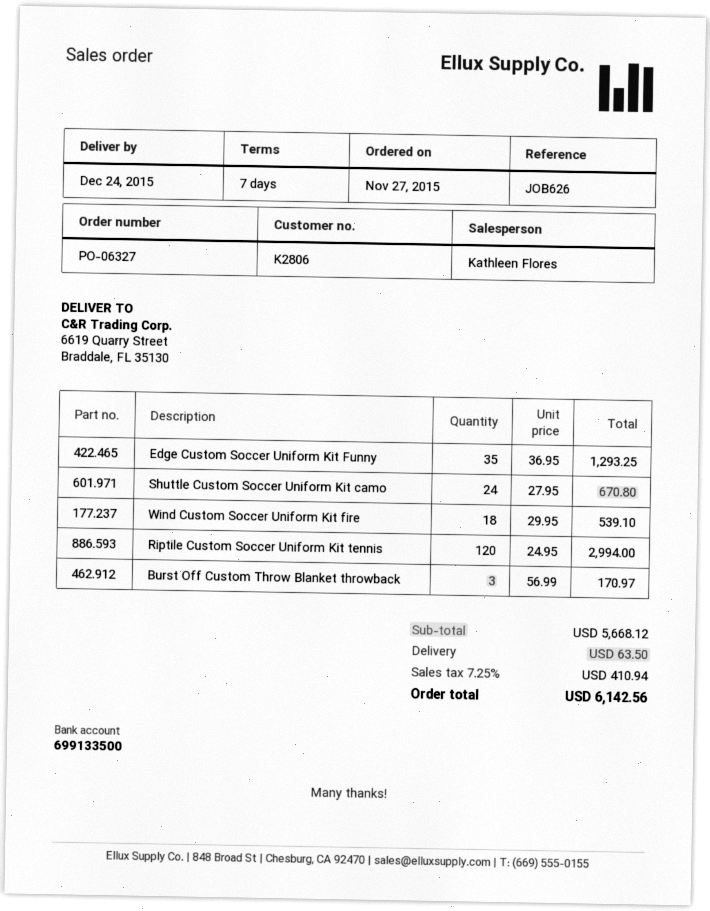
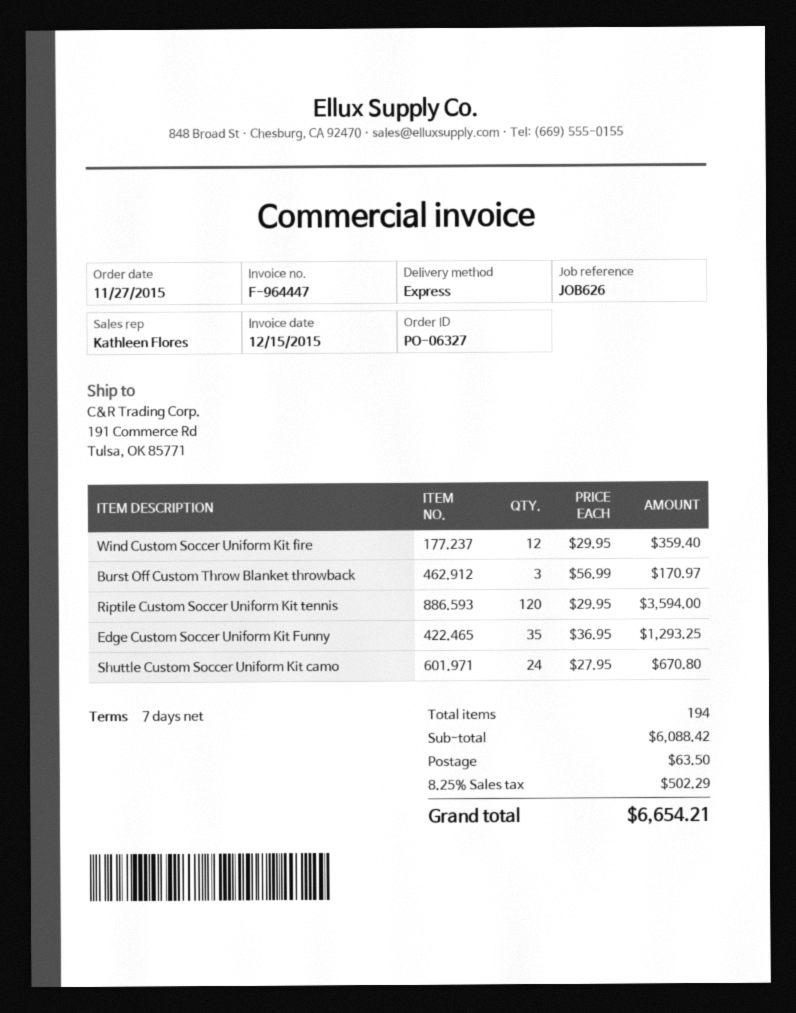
ship to: 6619 Quarry Street, Braddale, FL 35130 -> 191 Commerce Rd, Tulsa, OK 85771
Wind Custom Soccer Uniform Kit fire: 18 x 29.95 = 539.10 -> 12 x 29.95 = 359.40
Riptile Custom Soccer Uniform Kit tennis: 120 x 24.95 = 2994.00 -> 120 x 29.95 = 3594.00
subtotal: 5668.12 -> 6088.42
tax: 7.25% = 410.94 -> 8.25% = 502.29
total: 6142.56 -> 6654.21

